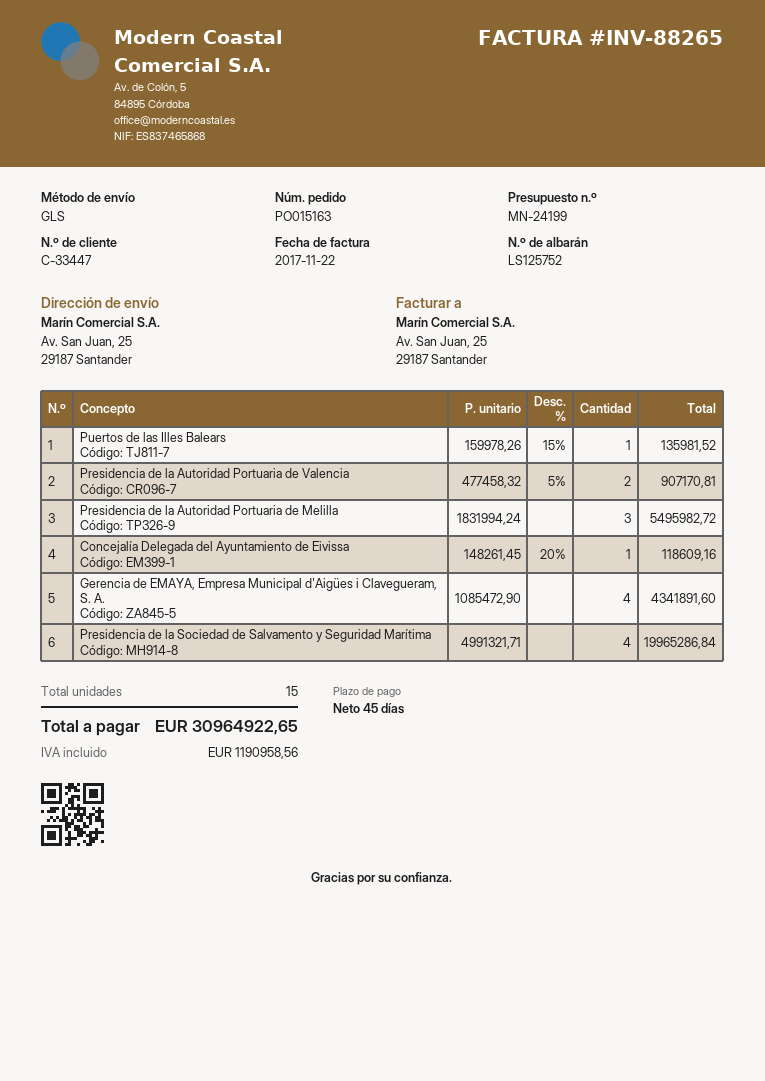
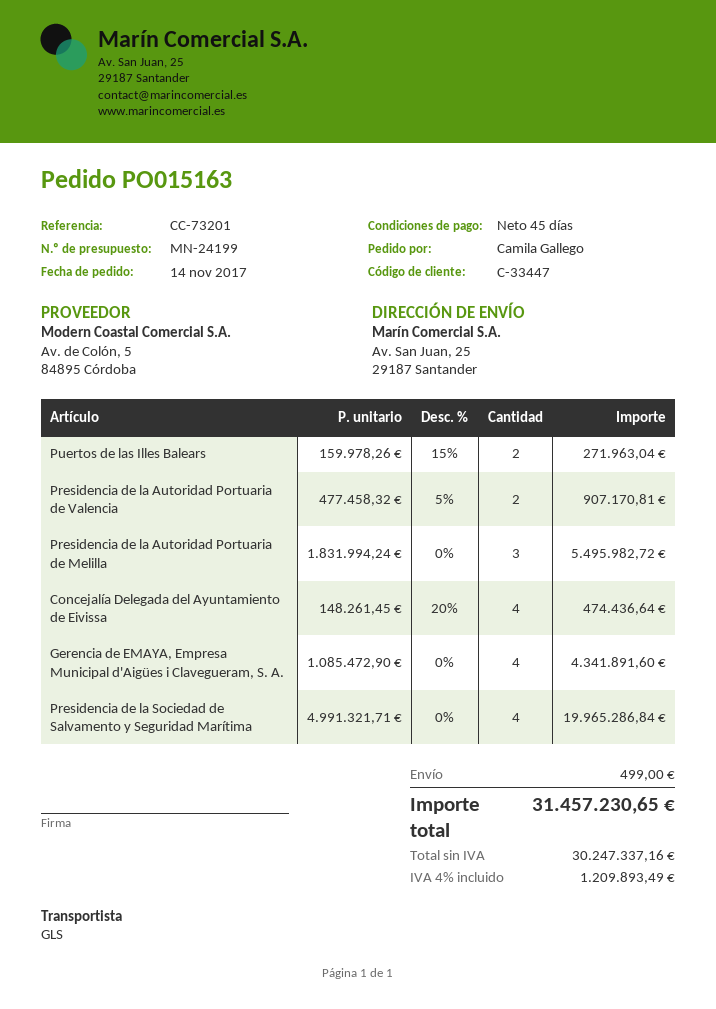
Puertos de las Illes Balears: 1 x 159978.26 - 15% = 135981.52 -> 2 x 159978.26 - 15% = 271963.04
Concejalía Delegada del Ayuntamiento de Eivissa: 1 x 148261.45 - 20% = 118609.16 -> 4 x 148261.45 - 20% = 474436.64
shipping: none -> 499.00
tax: 1190958.56 -> 1209893.49
total: 30964922.65 -> 31457230.65

